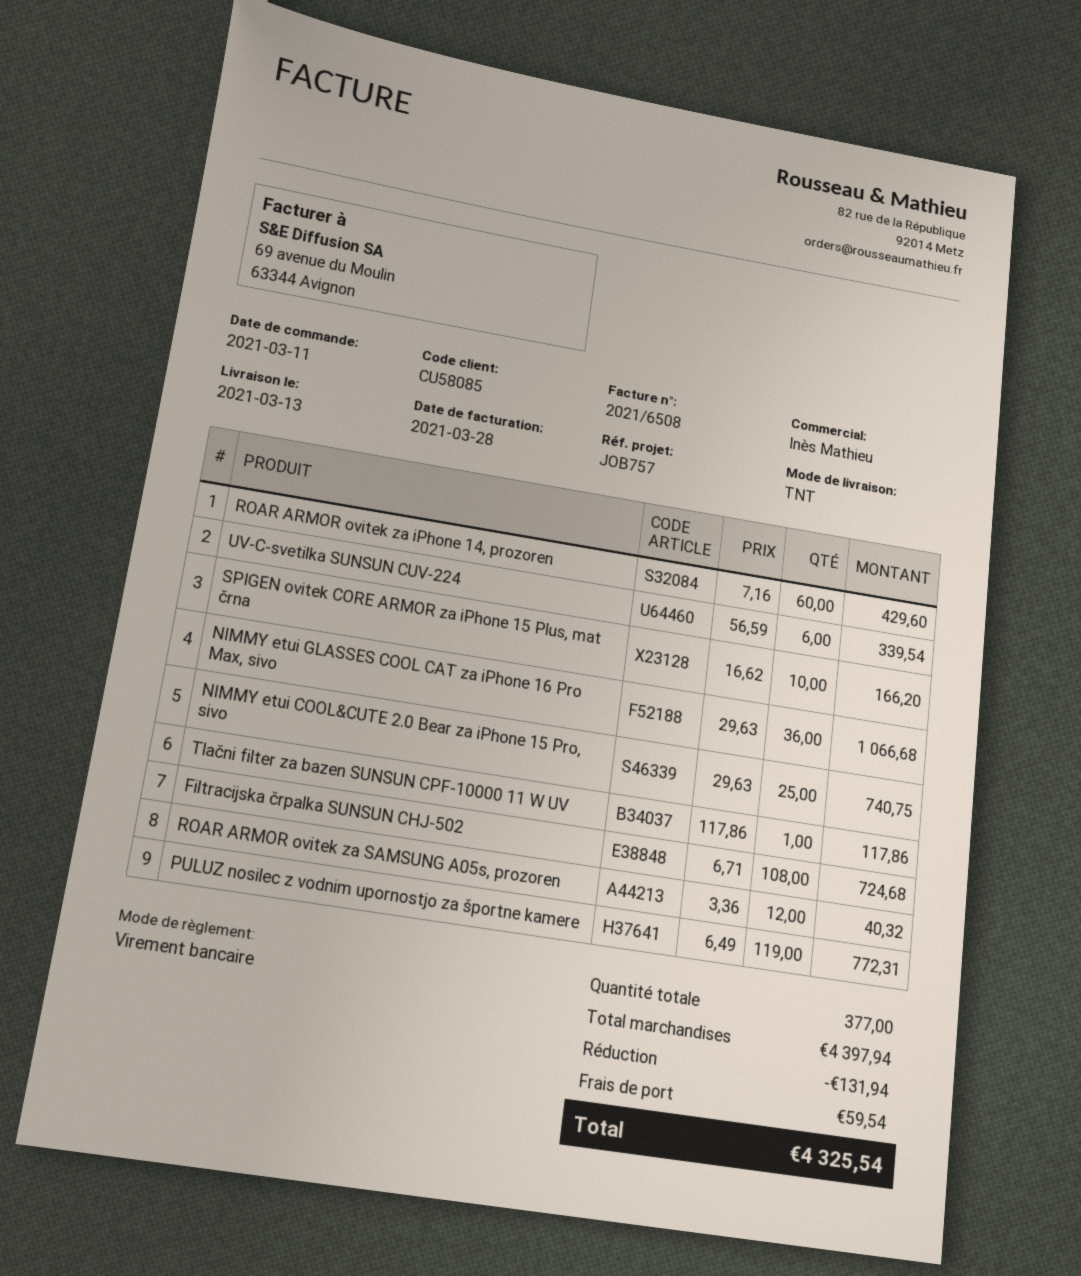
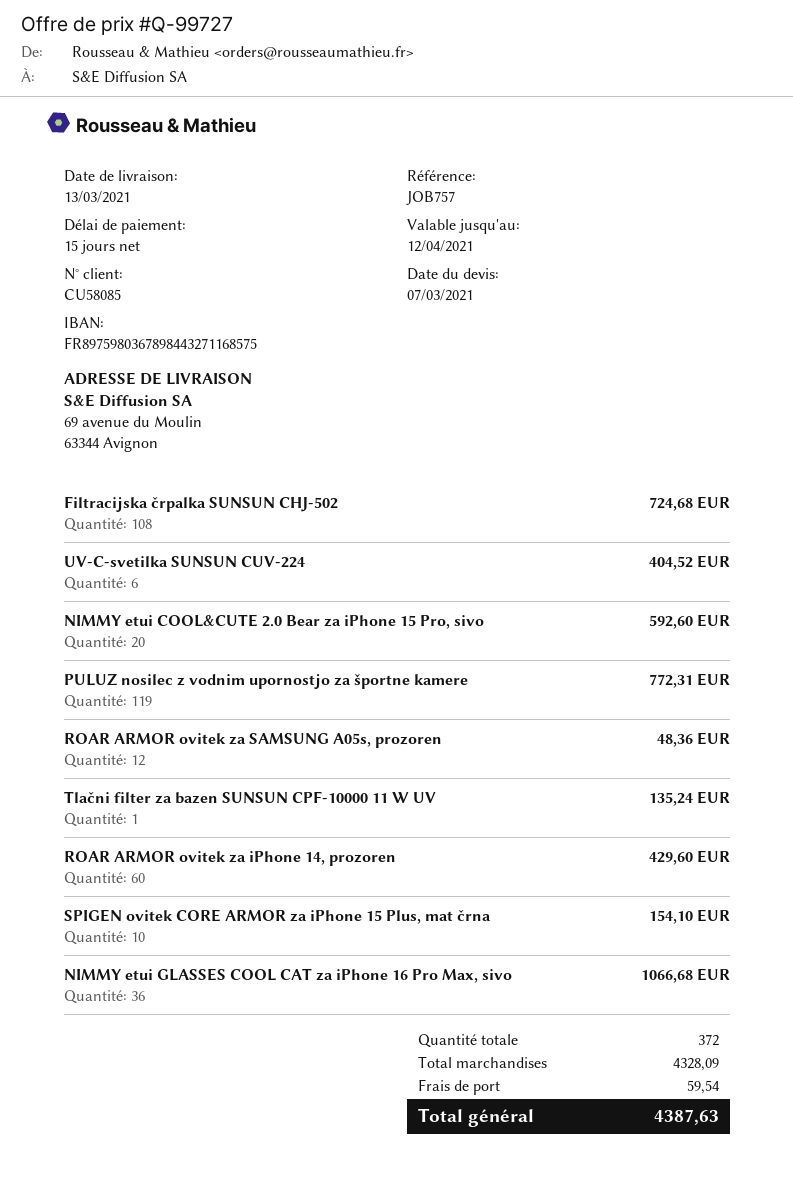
UV-C-svetilka SUNSUN CUV-224: 6 for 339.54 -> 6 for 404.52
SPIGEN ovitek CORE ARMOR za iPhone 15 Plus, mat črna: 10 for 166.20 -> 10 for 154.10
NIMMY etui COOL&CUTE 2.0 Bear za iPhone 15 Pro, sivo: 25 for 740.75 -> 20 for 592.60
Tlačni filter za bazen SUNSUN CPF-10000 11 W UV: 1 for 117.86 -> 1 for 135.24
ROAR ARMOR ovitek za SAMSUNG A05s, prozoren: 12 for 40.32 -> 12 for 48.36
total quantity: 377 -> 372
subtotal: 4397.94 -> 4328.09
discount: 131.94 -> none
total: 4325.54 -> 4387.63

